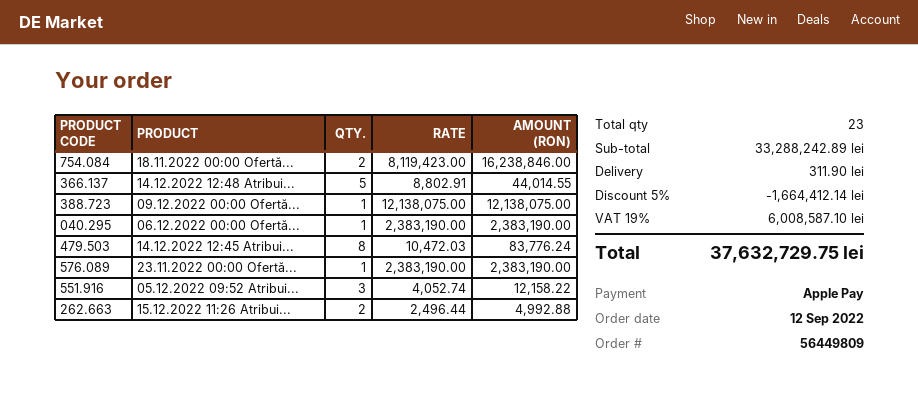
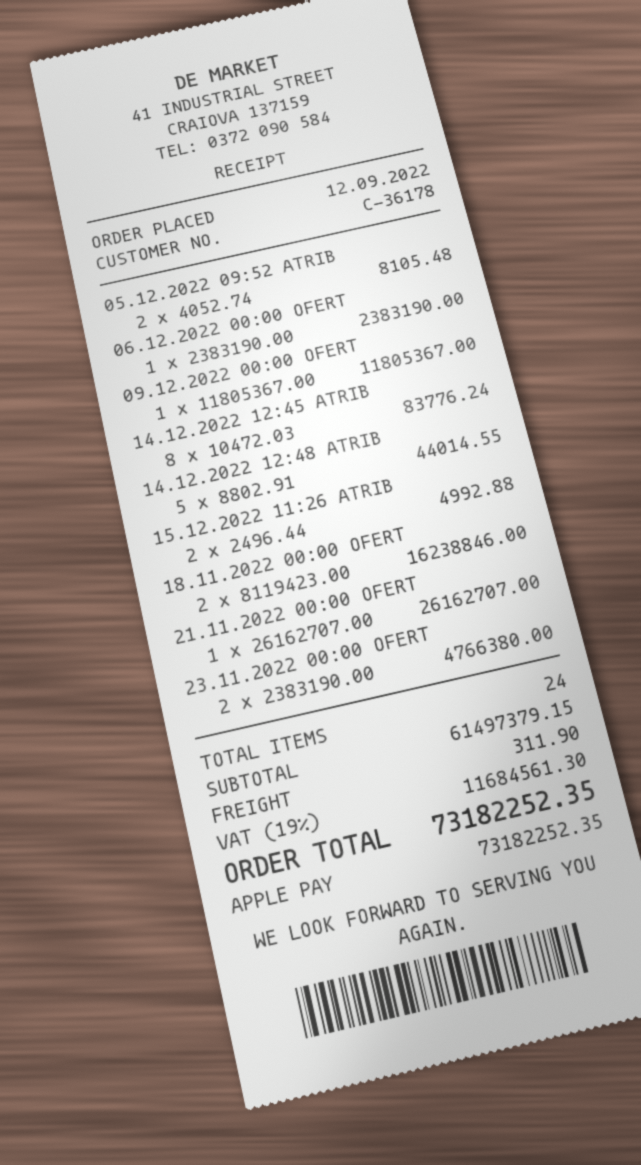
09.12.2022 00:00 Ofertă...: 1 x 12138075.00 = 12138075.00 -> 1 x 11805367.00 = 11805367.00
23.11.2022 00:00 Ofertă...: 1 x 2383190.00 = 2383190.00 -> 2 x 2383190.00 = 4766380.00
05.12.2022 09:52 Atribui...: 3 x 4052.74 = 12158.22 -> 2 x 4052.74 = 8105.48
21.11.2022 00:00 OFERT: none -> 1 x 26162707.00 = 26162707.00
total quantity: 23 -> 24
subtotal: 33288242.89 -> 61497379.15
discount: 5% = 1664412.14 -> none
tax: 19% = 6008587.10 -> 19% = 11684561.30
total: 37632729.75 -> 73182252.35

